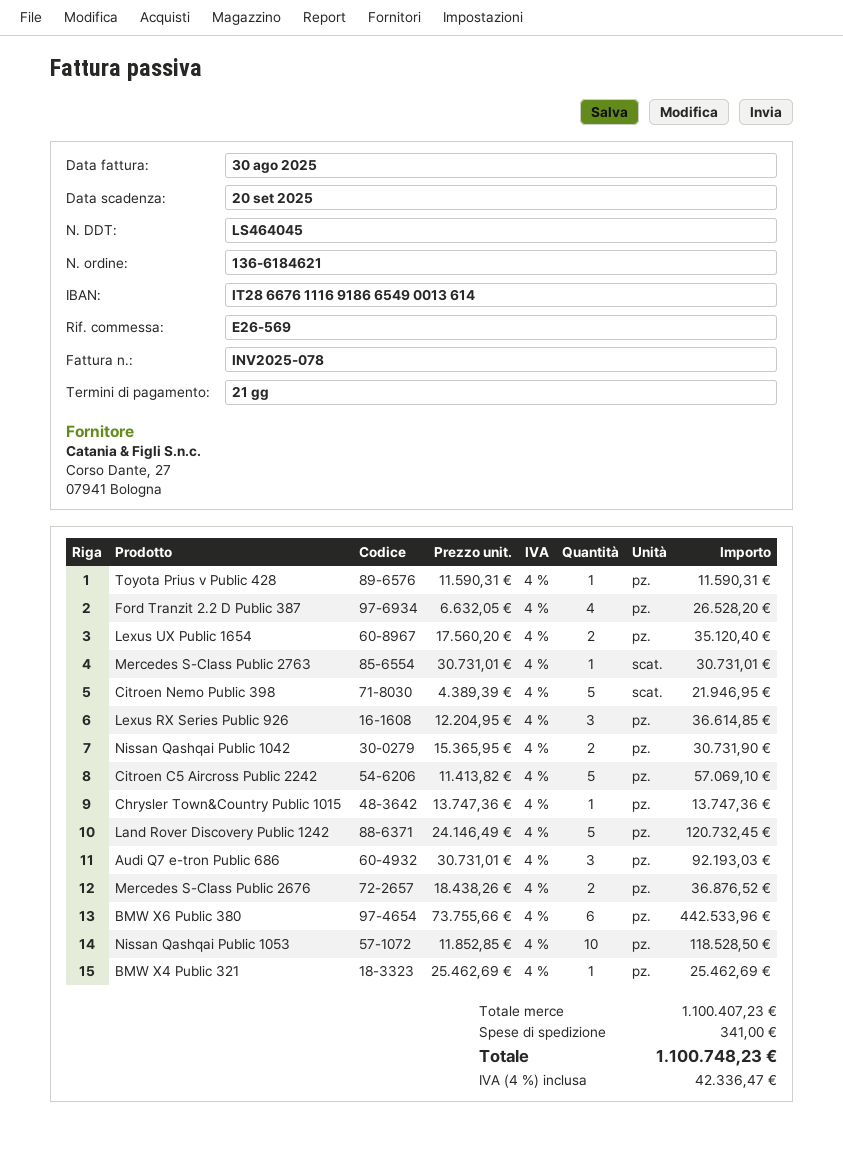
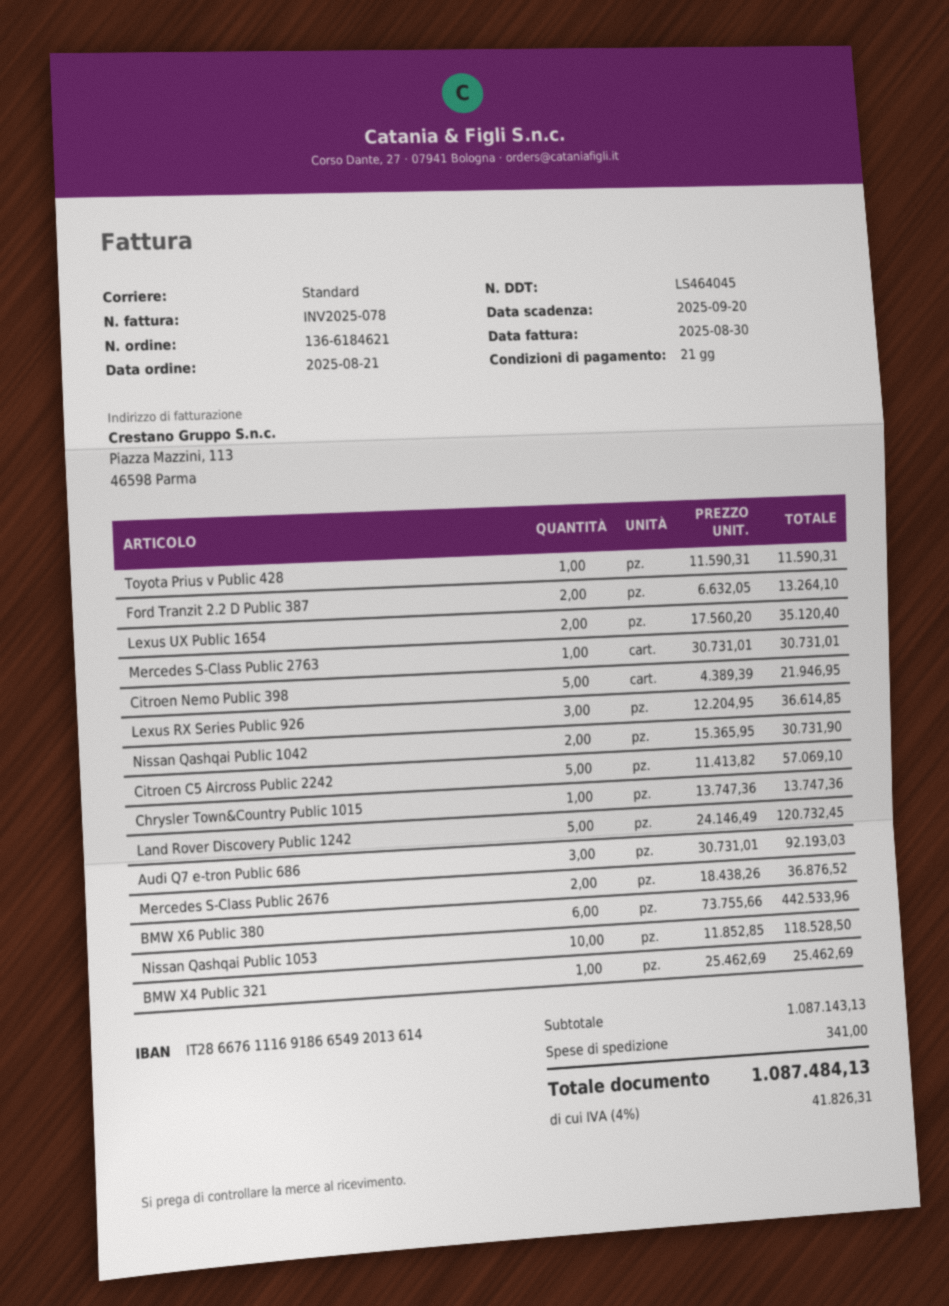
bank account: IT2866761116918665490013614 -> IT2866761116918665492013614
Ford Tranzit 2.2 D Public 387: 4 x 6632.05 = 26528.20 -> 2 x 6632.05 = 13264.10
subtotal: 1100407.23 -> 1087143.13
tax: 4% = 42336.47 -> 4% = 41826.31
total: 1100748.23 -> 1087484.13

